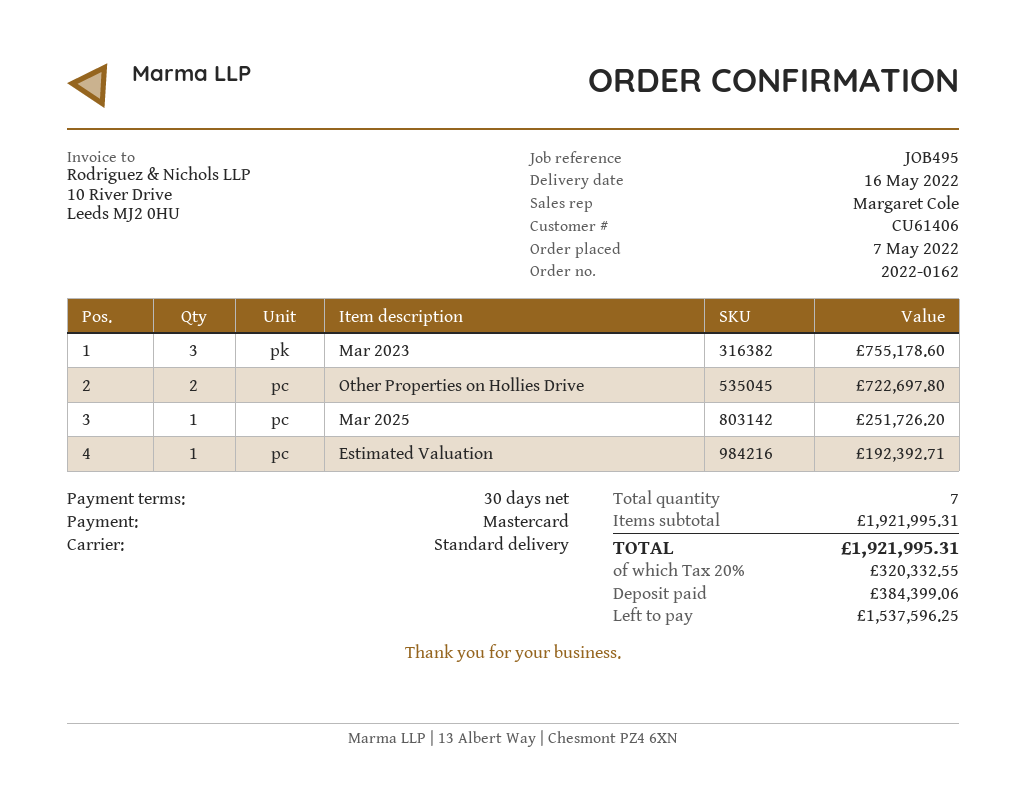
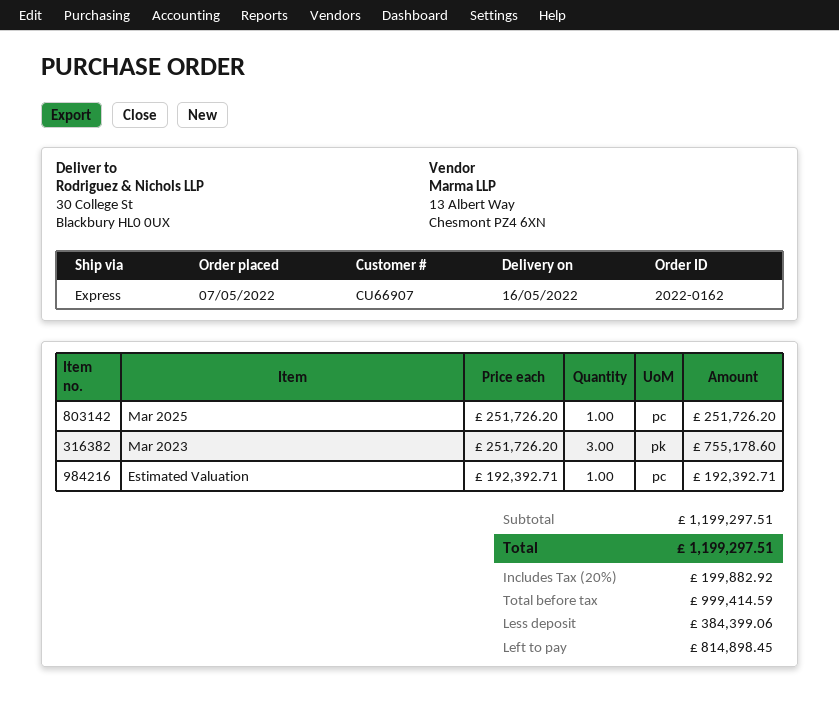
customer number: CU61406 -> CU66907
shipping method: standard -> express
Other Properties on Hollies Drive: 2 for 722697.80 -> none
subtotal: 1921995.31 -> 1199297.51
tax: 20% = 320332.55 -> 20% = 199882.92
total: 1921995.31 -> 1199297.51
balance: 1537596.25 -> 814898.45

